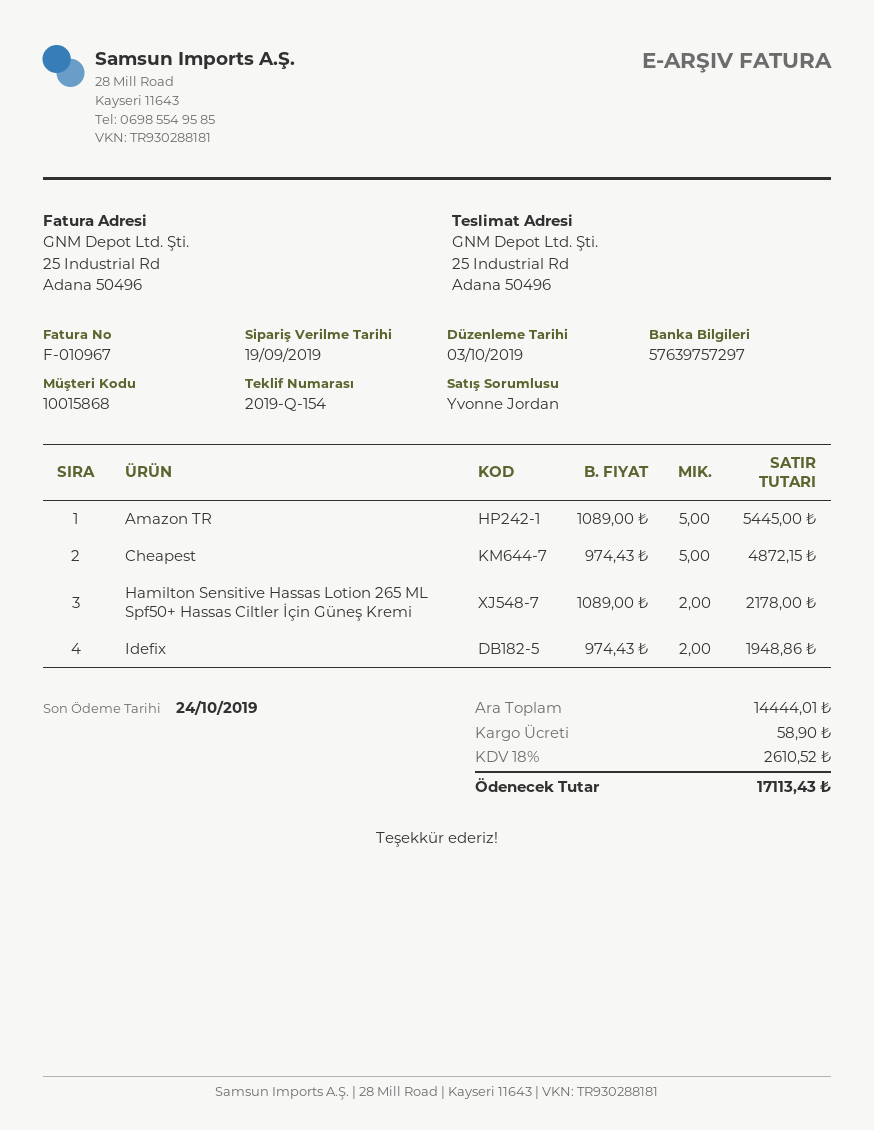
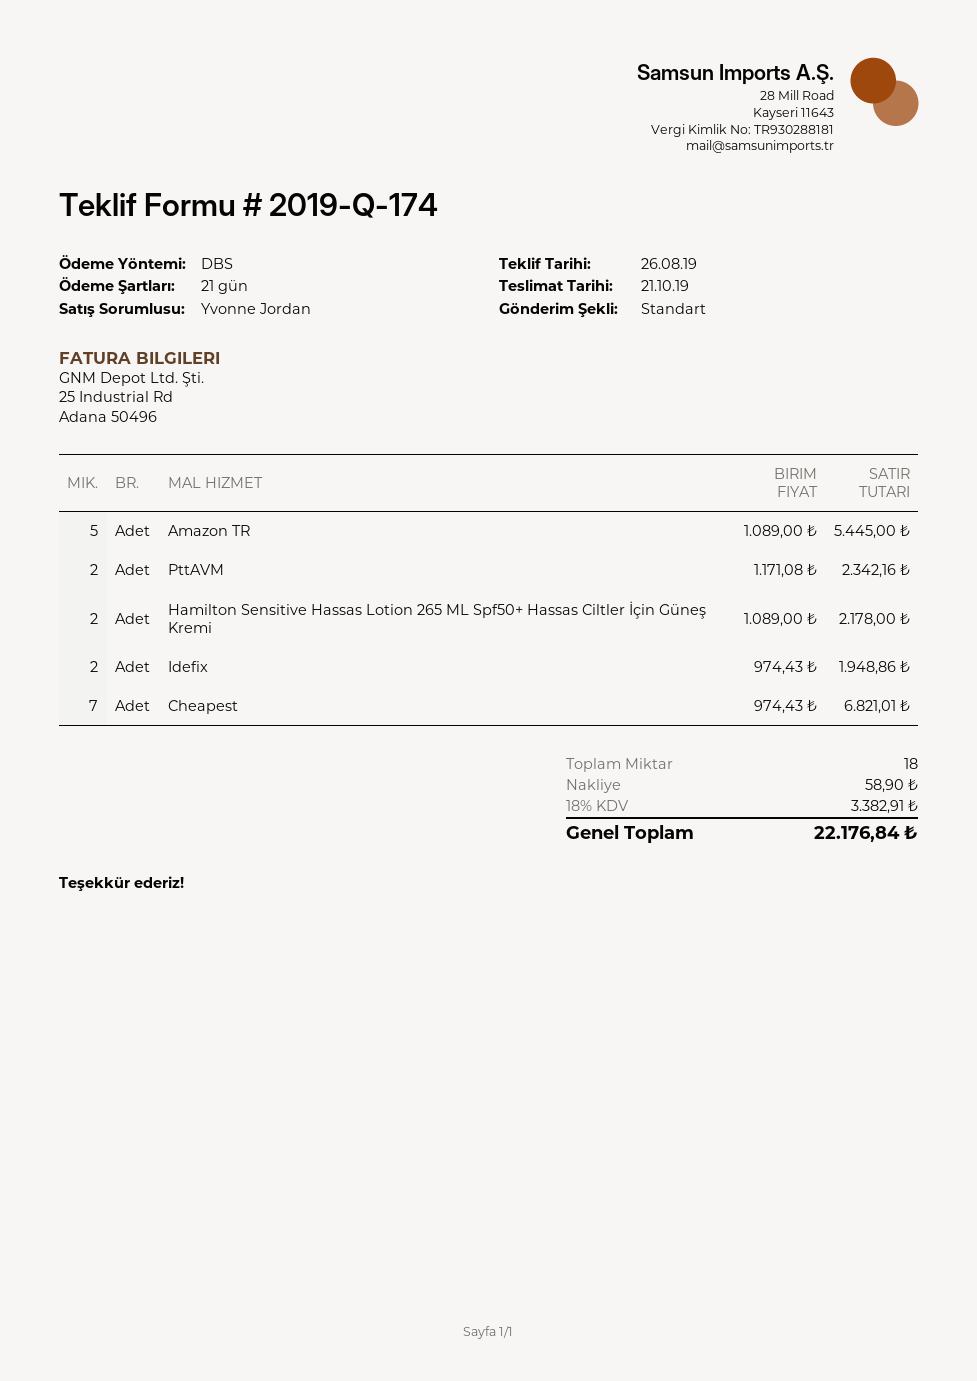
quote number: 2019-Q-154 -> 2019-Q-174
Cheapest: 5 x 974.43 = 4872.15 -> 7 x 974.43 = 6821.01
PttAVM: none -> 2 x 1171.08 = 2342.16
tax: 18% = 2610.52 -> 18% = 3382.91
total: 17113.43 -> 22176.84

